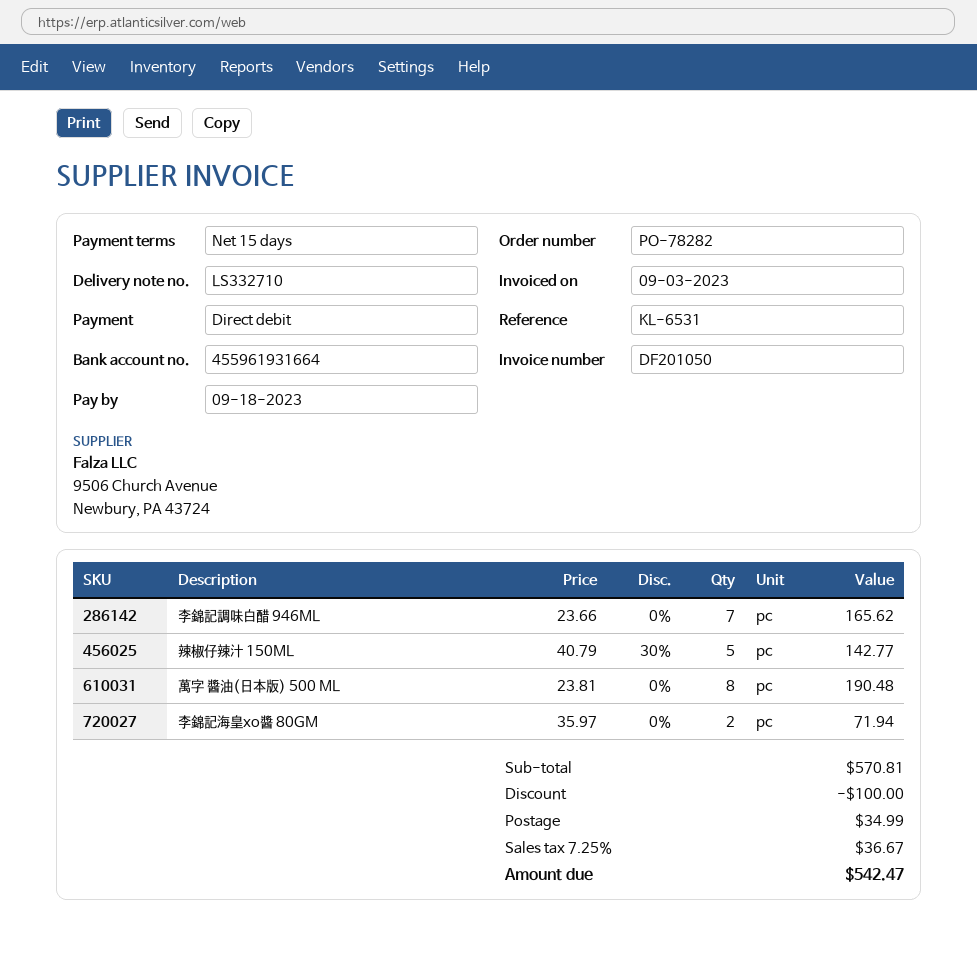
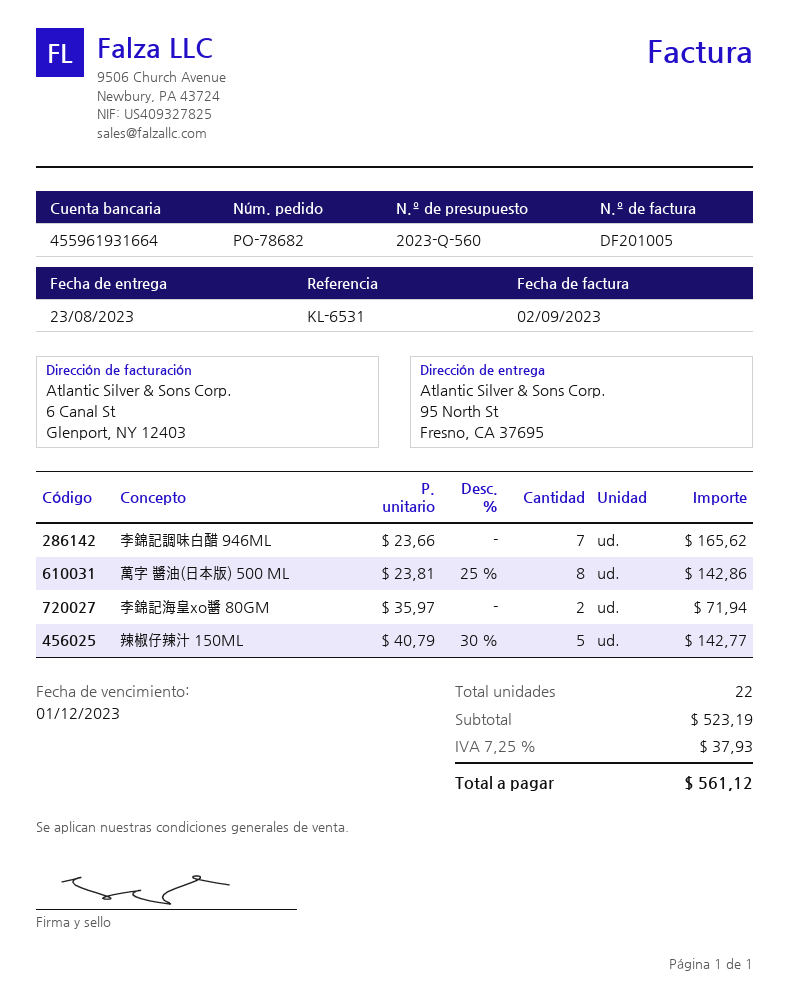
order number: PO-78282 -> PO-78682
invoice number: DF201050 -> DF201005
invoice date: 2023-09-03 -> 2023-09-02
due date: 2023-09-18 -> 2023-12-01
萬字 醬油(日本版) 500 ML: 8 x 23.81 = 190.48 -> 8 x 23.81 - 25% = 142.86
subtotal: 570.81 -> 523.19
discount: 100.00 -> none
shipping: 34.99 -> none
tax: 7.25% = 36.67 -> 7.25% = 37.93
total: 542.47 -> 561.12

